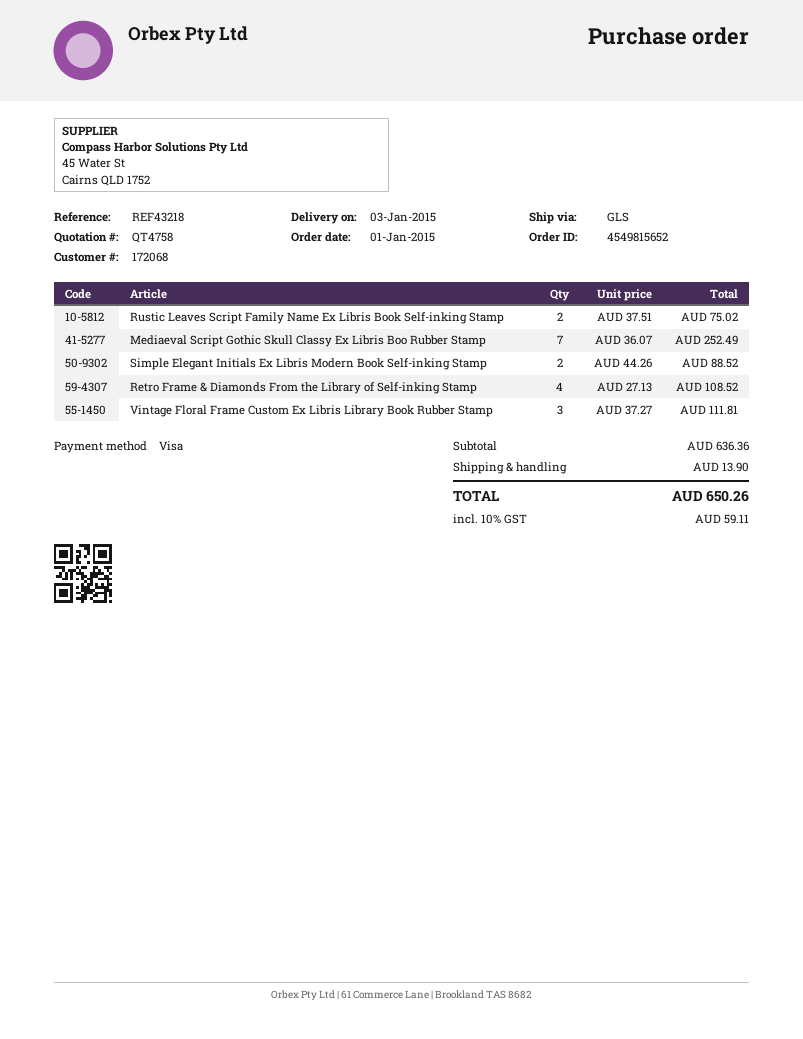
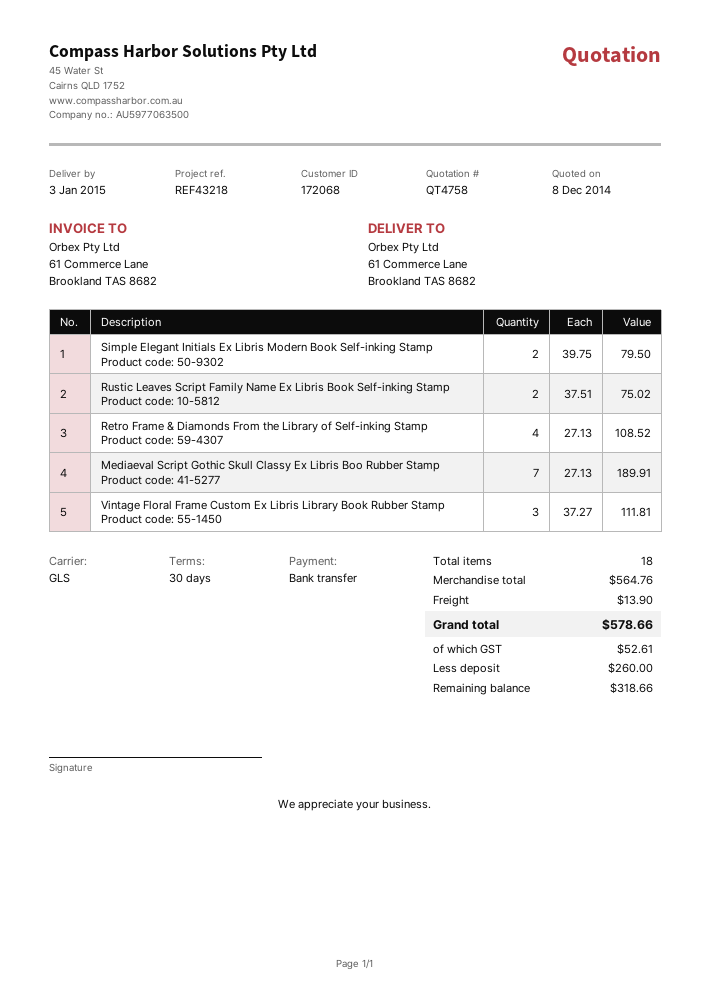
payment method: Visa -> bank transfer
Mediaeval Script Gothic Skull Classy Ex Libris Boo Rubber Stamp: 7 x 36.07 = 252.49 -> 7 x 27.13 = 189.91
Simple Elegant Initials Ex Libris Modern Book Self-inking Stamp: 2 x 44.26 = 88.52 -> 2 x 39.75 = 79.50
subtotal: 636.36 -> 564.76
tax: 59.11 -> 52.61
total: 650.26 -> 578.66

